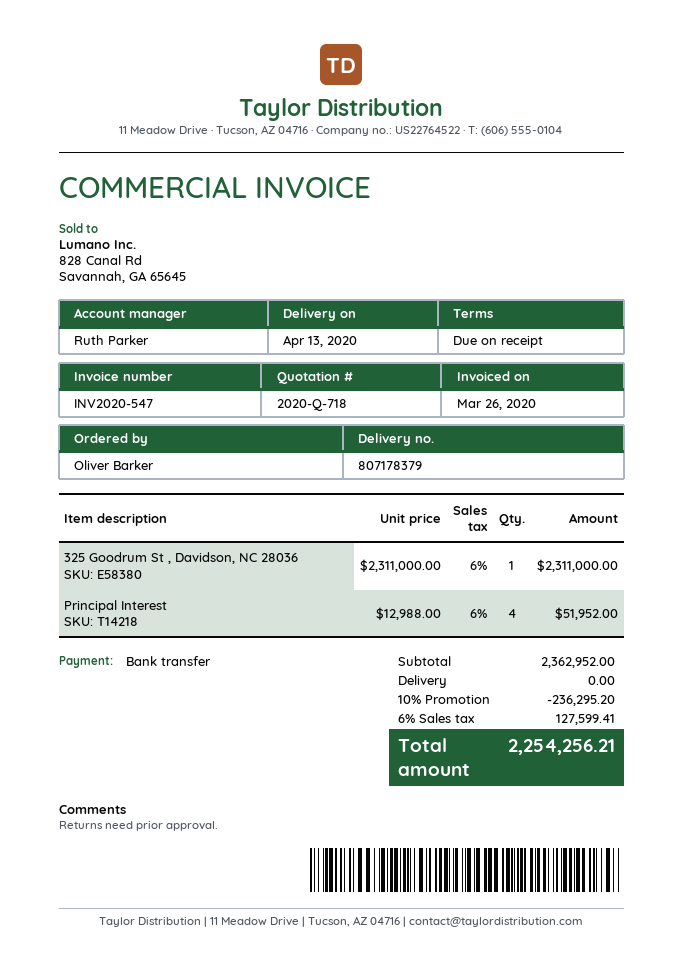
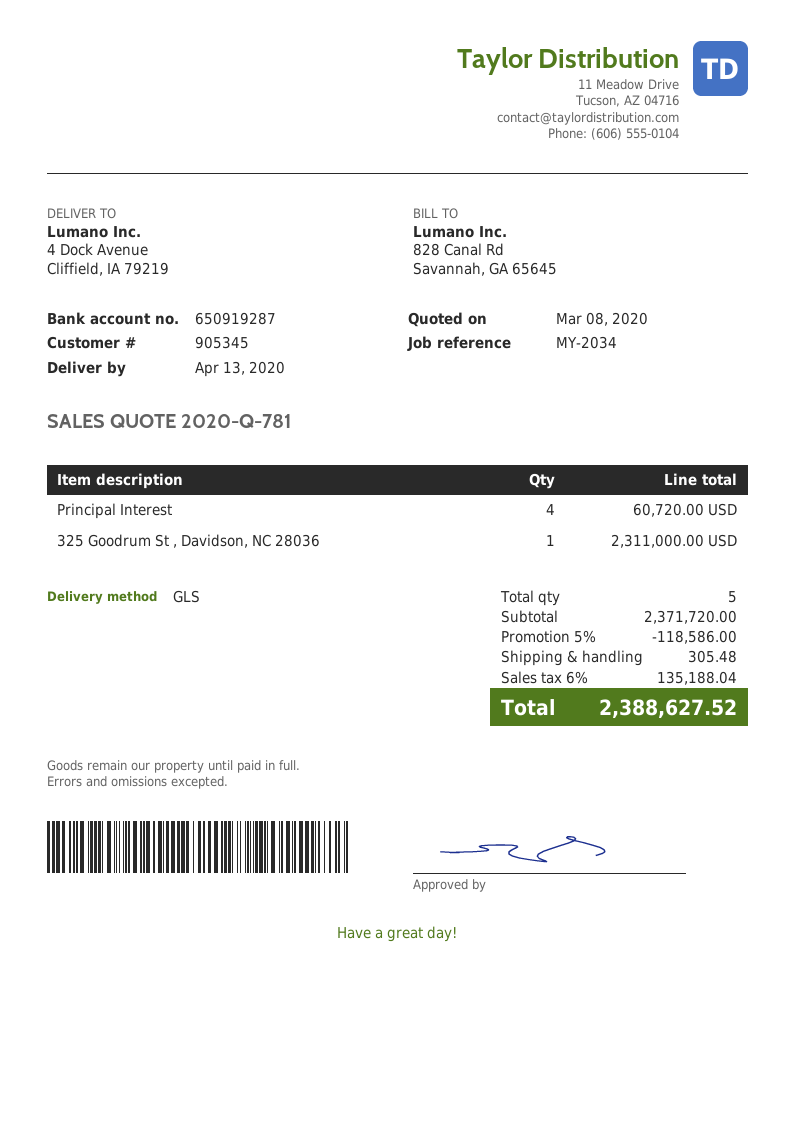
quote number: 2020-Q-718 -> 2020-Q-781
Principal Interest: 4 for 51952.00 -> 4 for 60720.00
subtotal: 2362952.00 -> 2371720.00
discount: 10% = 236295.20 -> 5% = 118586.00
shipping: 0.00 -> 305.48
tax: 6% = 127599.41 -> 6% = 135188.04
total: 2254256.21 -> 2388627.52

